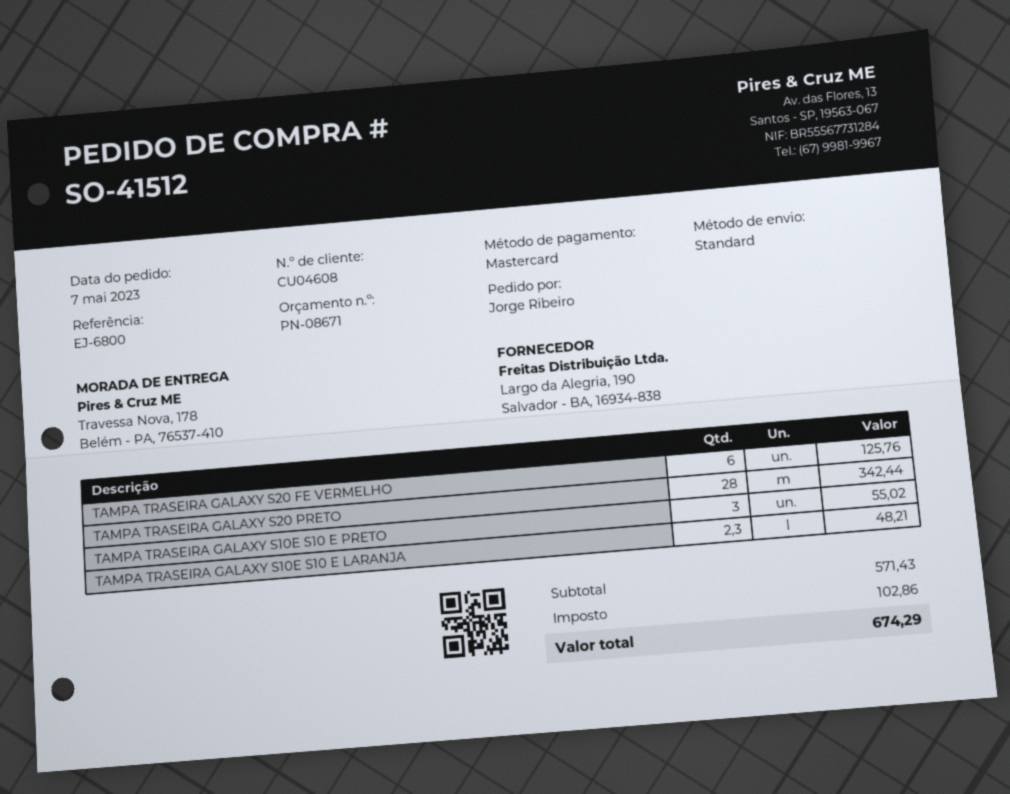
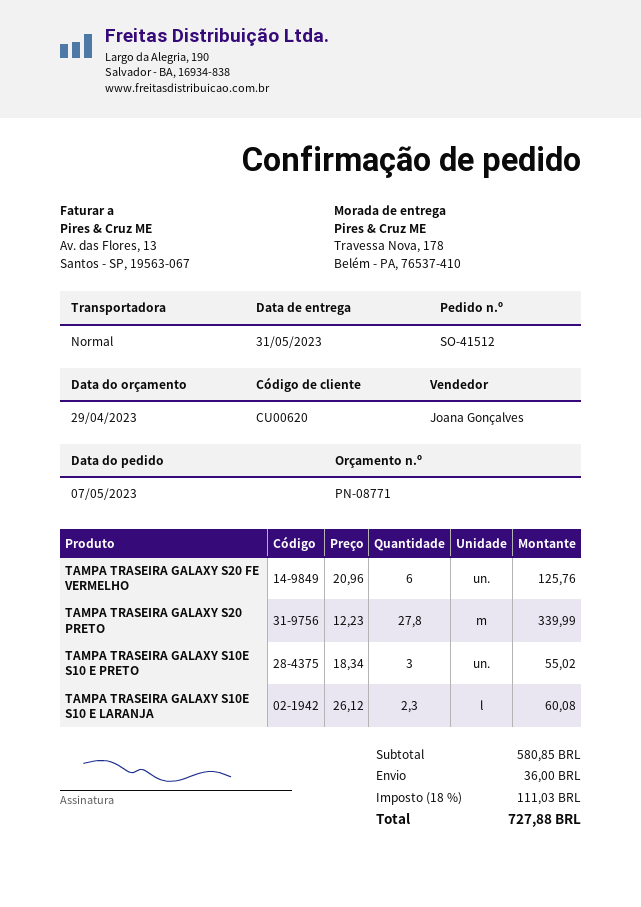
quote number: PN-08671 -> PN-08771
customer number: CU04608 -> CU00620
TAMPA TRASEIRA GALAXY S20 PRETO: 28 for 342.44 -> 27.8 for 339.99
TAMPA TRASEIRA GALAXY S10E S10 E LARANJA: 2.3 for 48.21 -> 2.3 for 60.08
subtotal: 571.43 -> 580.85
shipping: none -> 36.00
tax: 102.86 -> 111.03
total: 674.29 -> 727.88

